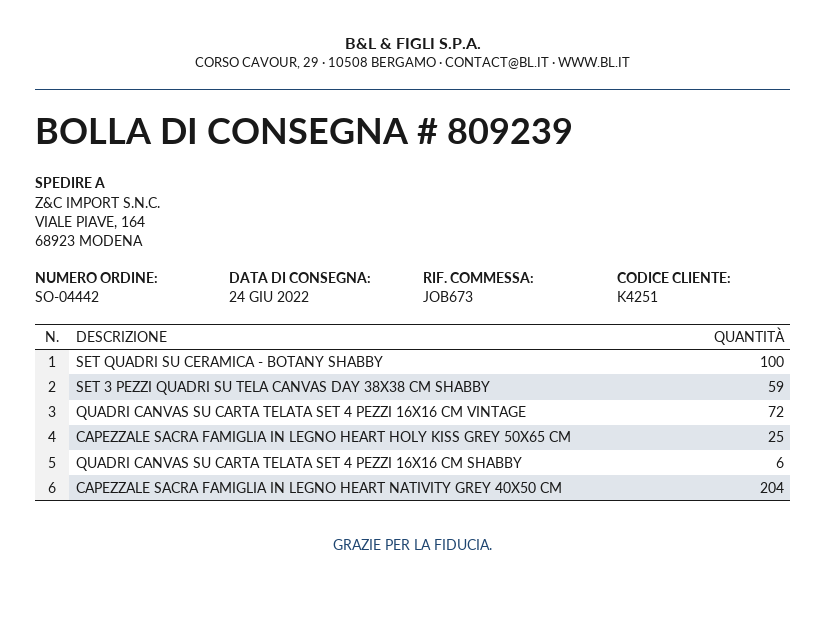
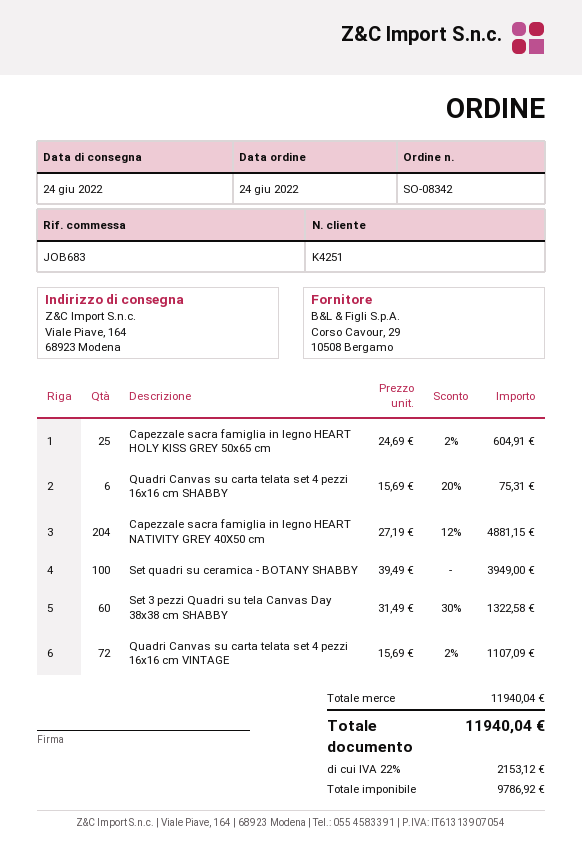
order number: SO-04442 -> SO-08342
reference: JOB673 -> JOB683
SET 3 PEZZI QUADRI SU TELA CANVAS DAY 38X38 CM SHABBY: 59 -> 60

